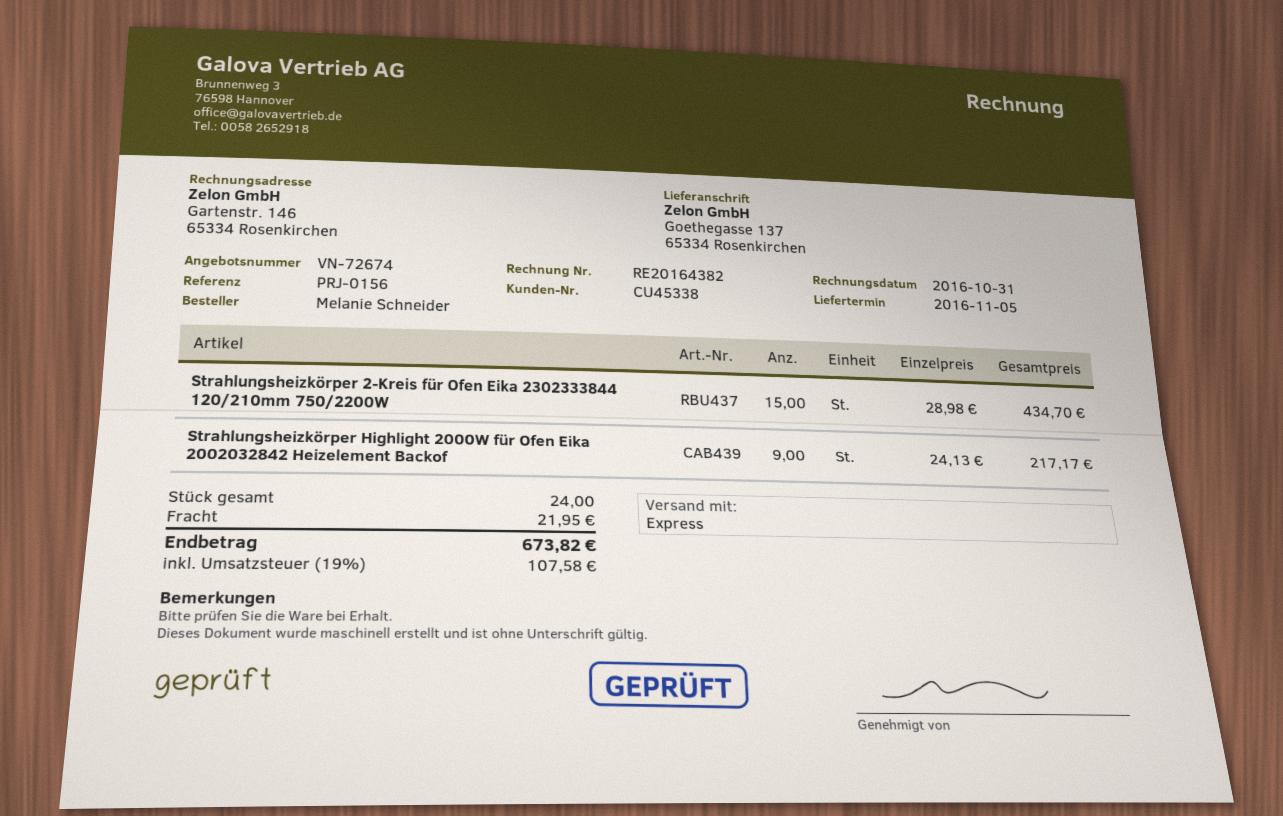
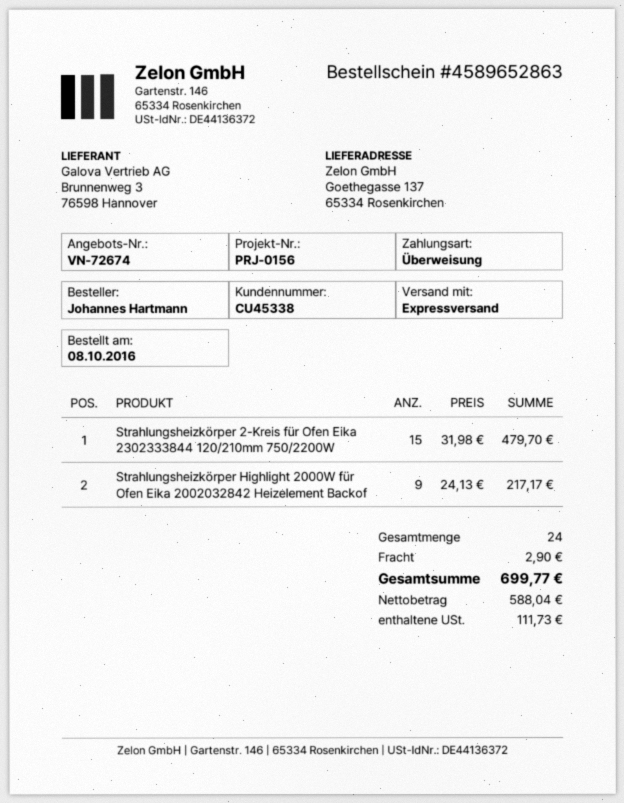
ordered by: Melanie Schneider -> Johannes Hartmann
Strahlungsheizkörper 2-Kreis für Ofen Eika 2302333844 120/210mm 750/2200W: 15 x 28.98 = 434.70 -> 15 x 31.98 = 479.70
shipping: 21.95 -> 2.90
tax: 107.58 -> 111.73
total: 673.82 -> 699.77

